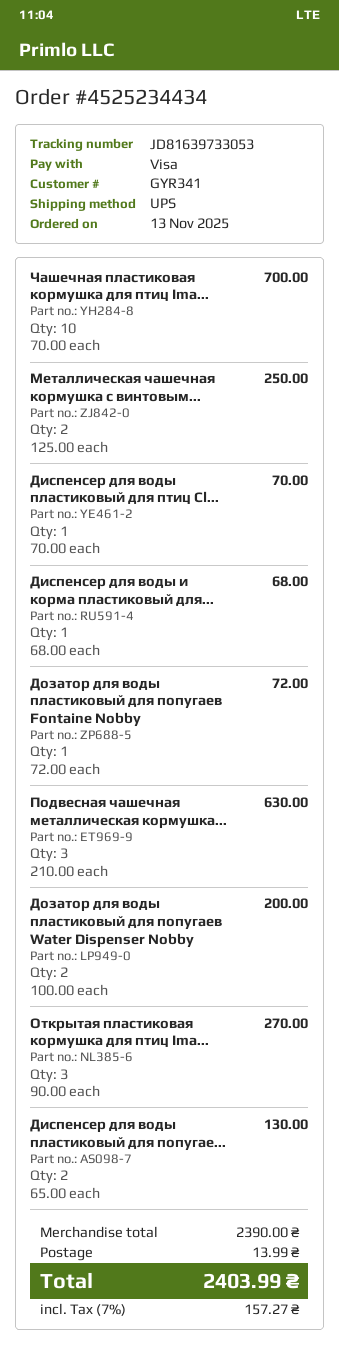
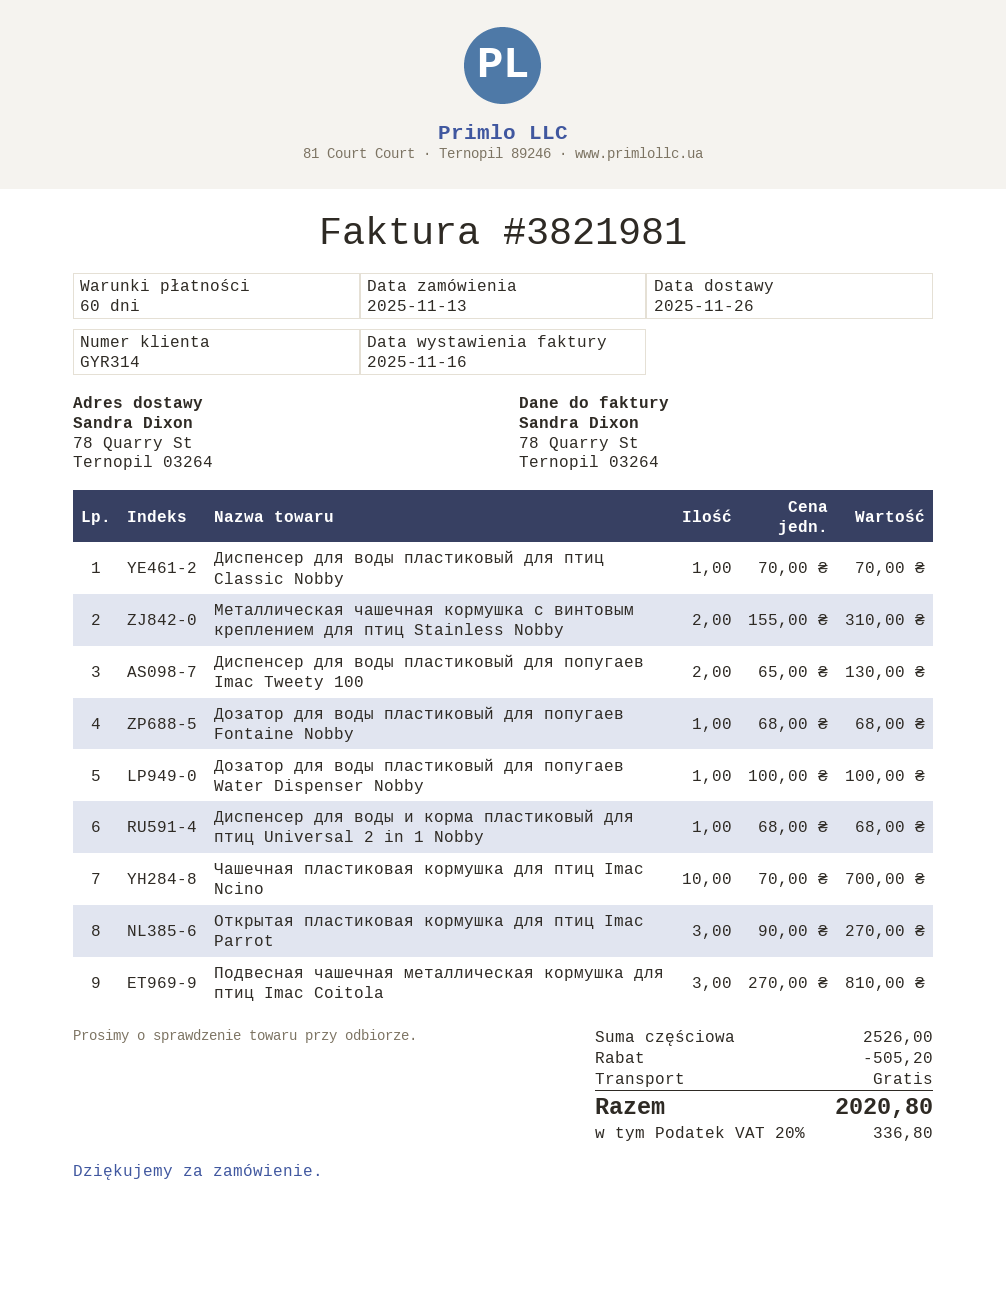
customer number: GYR341 -> GYR314
Металлическая чашечная кормушка с винтовым...: 2 x 125.00 = 250.00 -> 2 x 155.00 = 310.00
Дозатор для воды пластиковый для попугаев Fontaine Nobby: 1 x 72.00 = 72.00 -> 1 x 68.00 = 68.00
Подвесная чашечная металлическая кормушка...: 3 x 210.00 = 630.00 -> 3 x 270.00 = 810.00
Дозатор для воды пластиковый для попугаев Water Dispenser Nobby: 2 x 100.00 = 200.00 -> 1 x 100.00 = 100.00
subtotal: 2390.00 -> 2526.00
discount: none -> 505.20
shipping: 13.99 -> 0.00
tax: 7% = 157.27 -> 20% = 336.80
total: 2403.99 -> 2020.80

